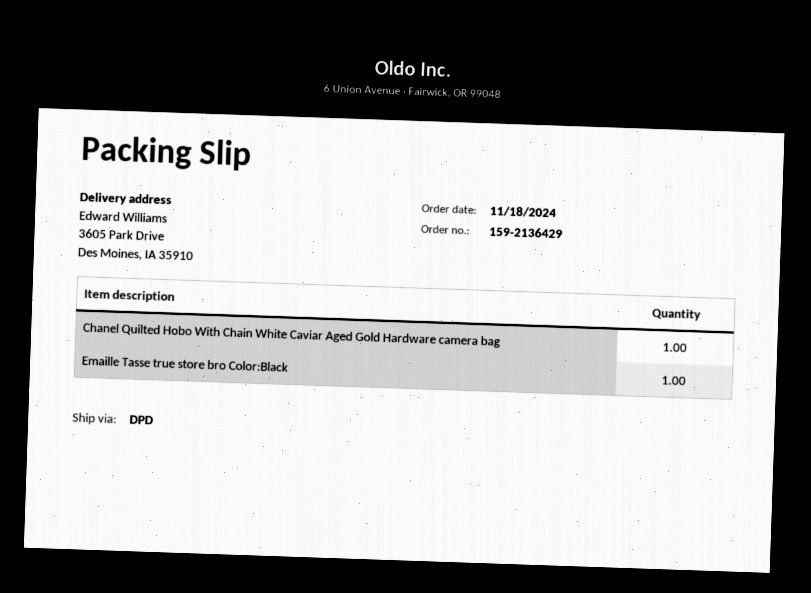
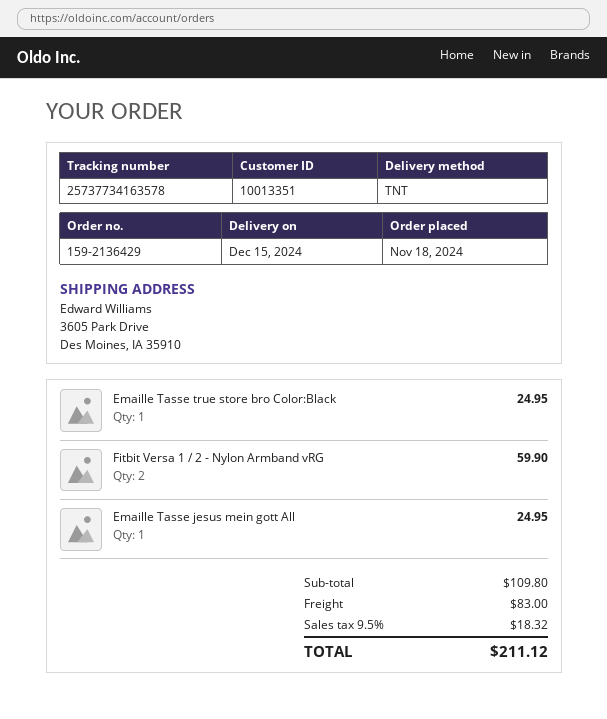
shipping method: DPD -> TNT
Chanel Quilted Hobo With Chain White Caviar Aged Gold Hardware camera bag: 1 -> none
Fitbit Versa 1 / 2 - Nylon Armband vRG: none -> 2
Emaille Tasse jesus mein gott All: none -> 1

